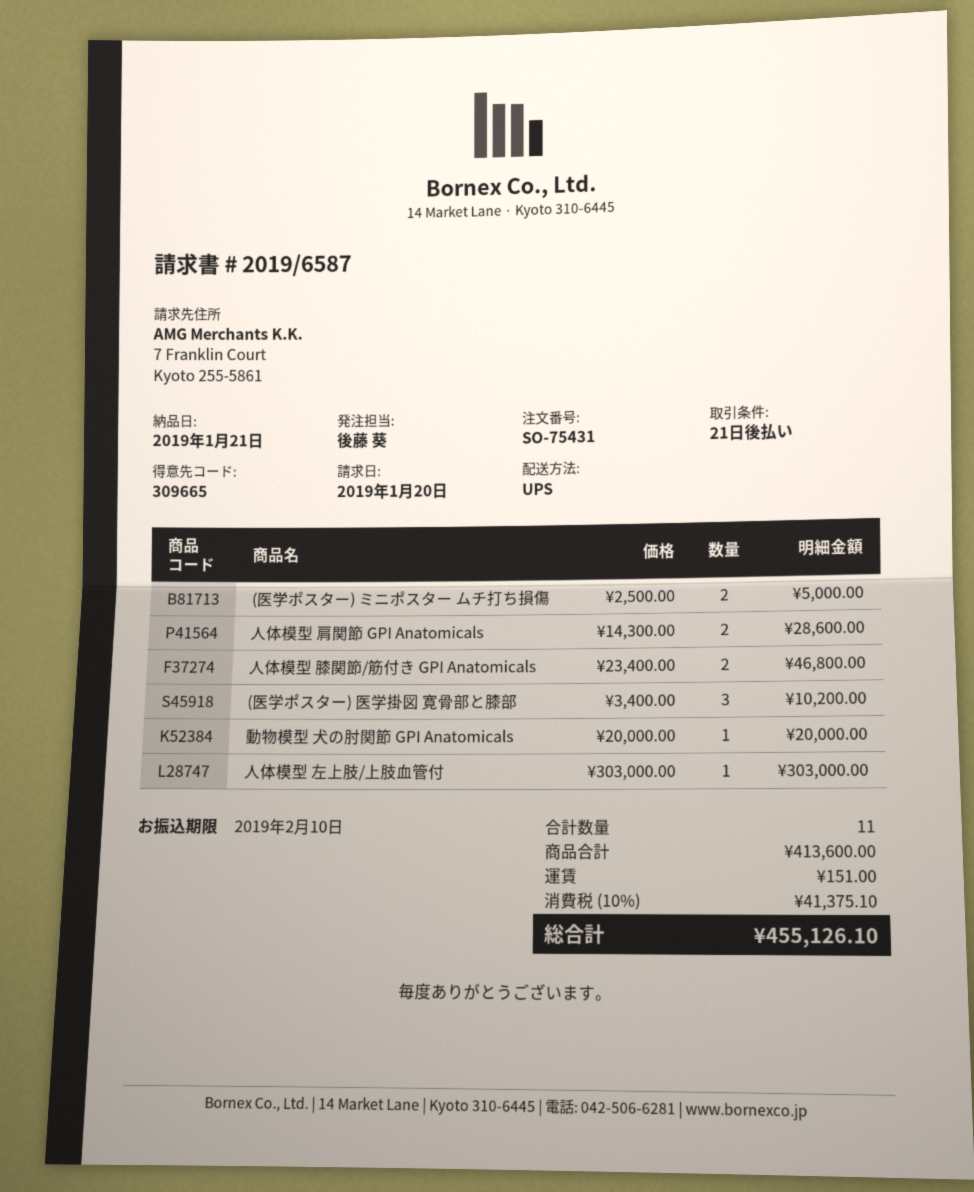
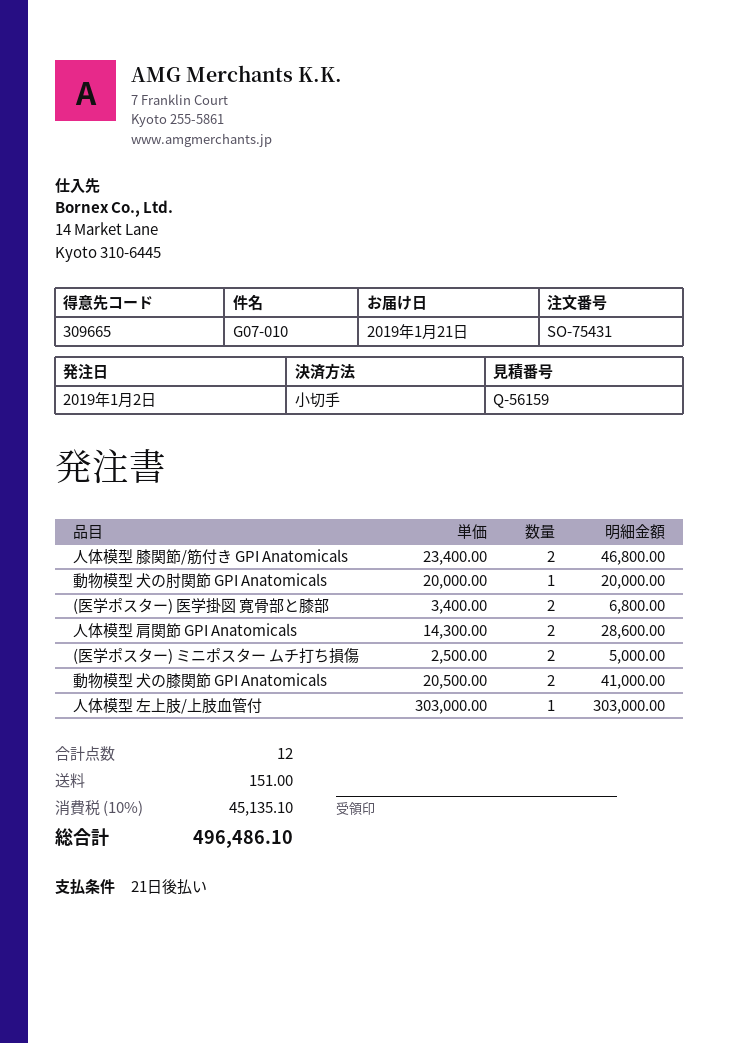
(医学ポスター) 医学掛図 寛骨部と膝部: 3 x 3400.00 = 10200.00 -> 2 x 3400.00 = 6800.00
動物模型 犬の膝関節 GPI Anatomicals: none -> 2 x 20500.00 = 41000.00
total quantity: 11 -> 12
tax: 10% = 41375.10 -> 10% = 45135.10
total: 455126.10 -> 496486.10

